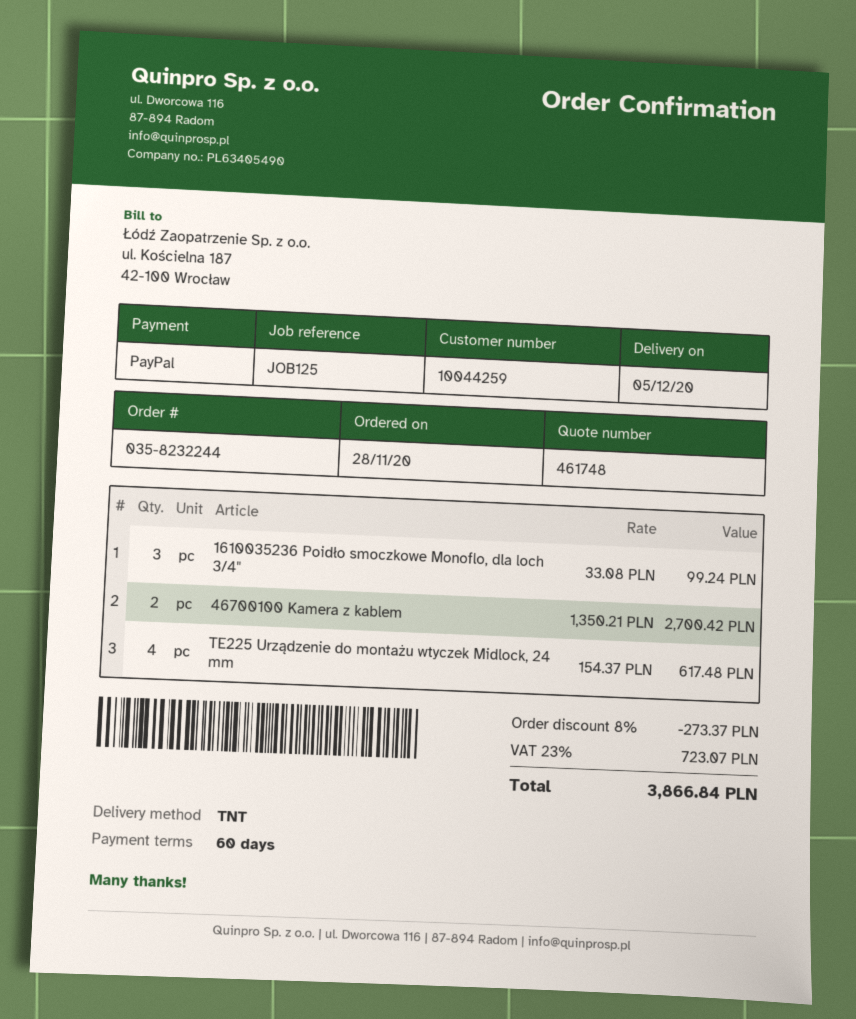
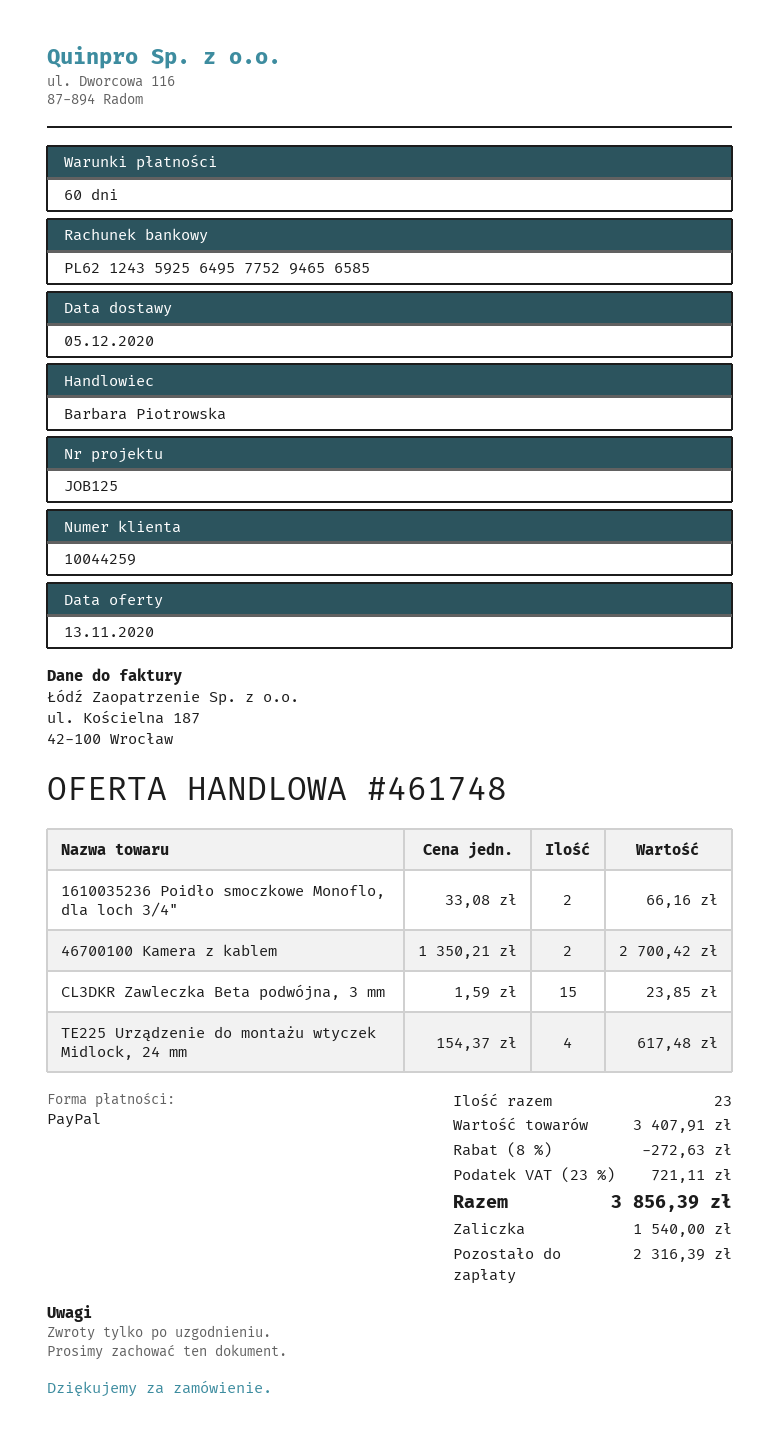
1610035236 Poidło smoczkowe Monoflo, dla loch 3/4": 3 x 33.08 = 99.24 -> 2 x 33.08 = 66.16
CL3DKR Zawleczka Beta podwójna, 3 mm: none -> 15 x 1.59 = 23.85
discount: 8% = 273.37 -> 8% = 272.63
tax: 23% = 723.07 -> 23% = 721.11
total: 3866.84 -> 3856.39

